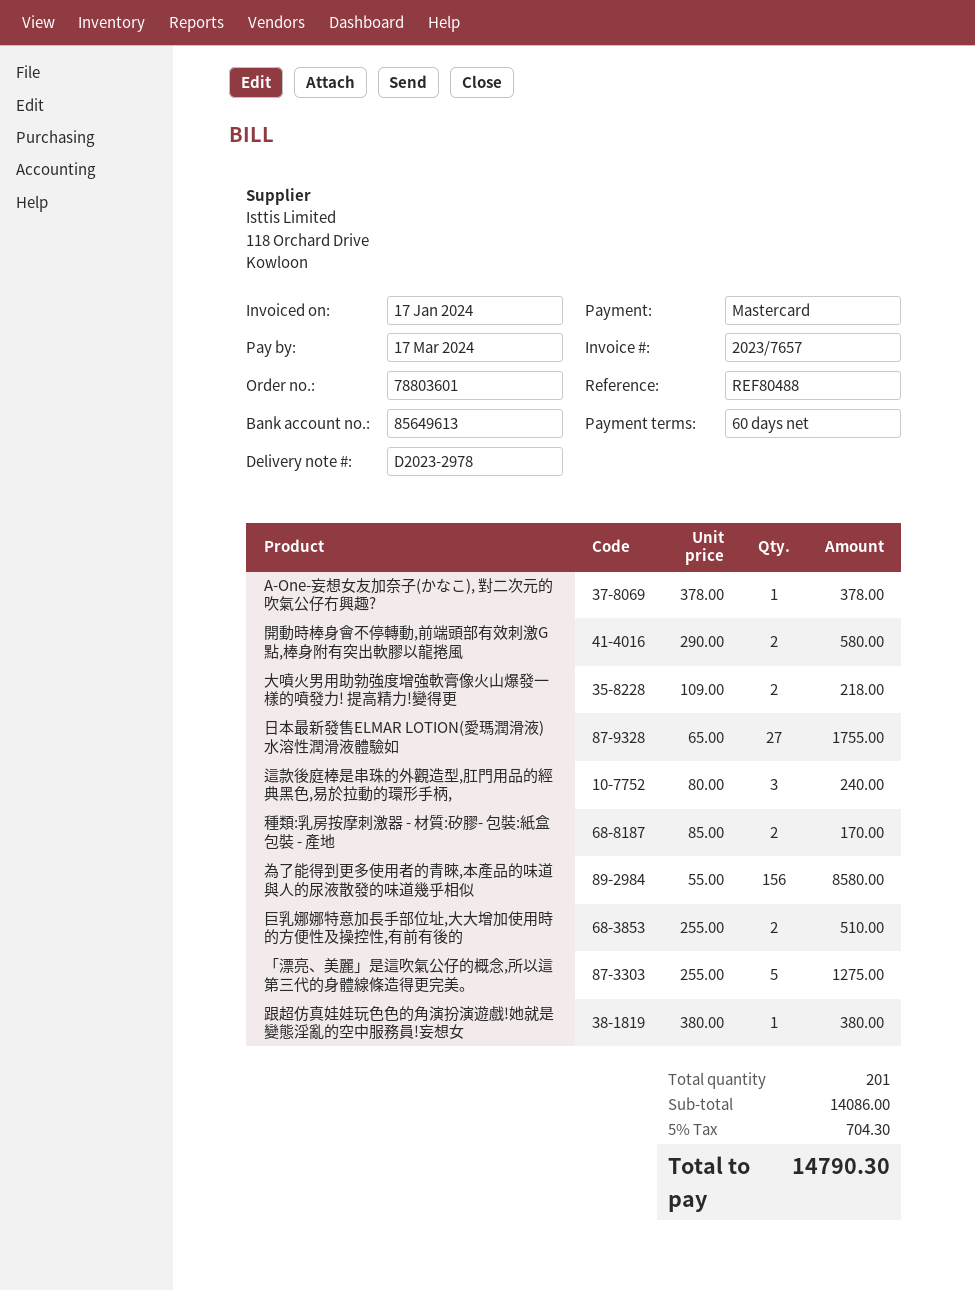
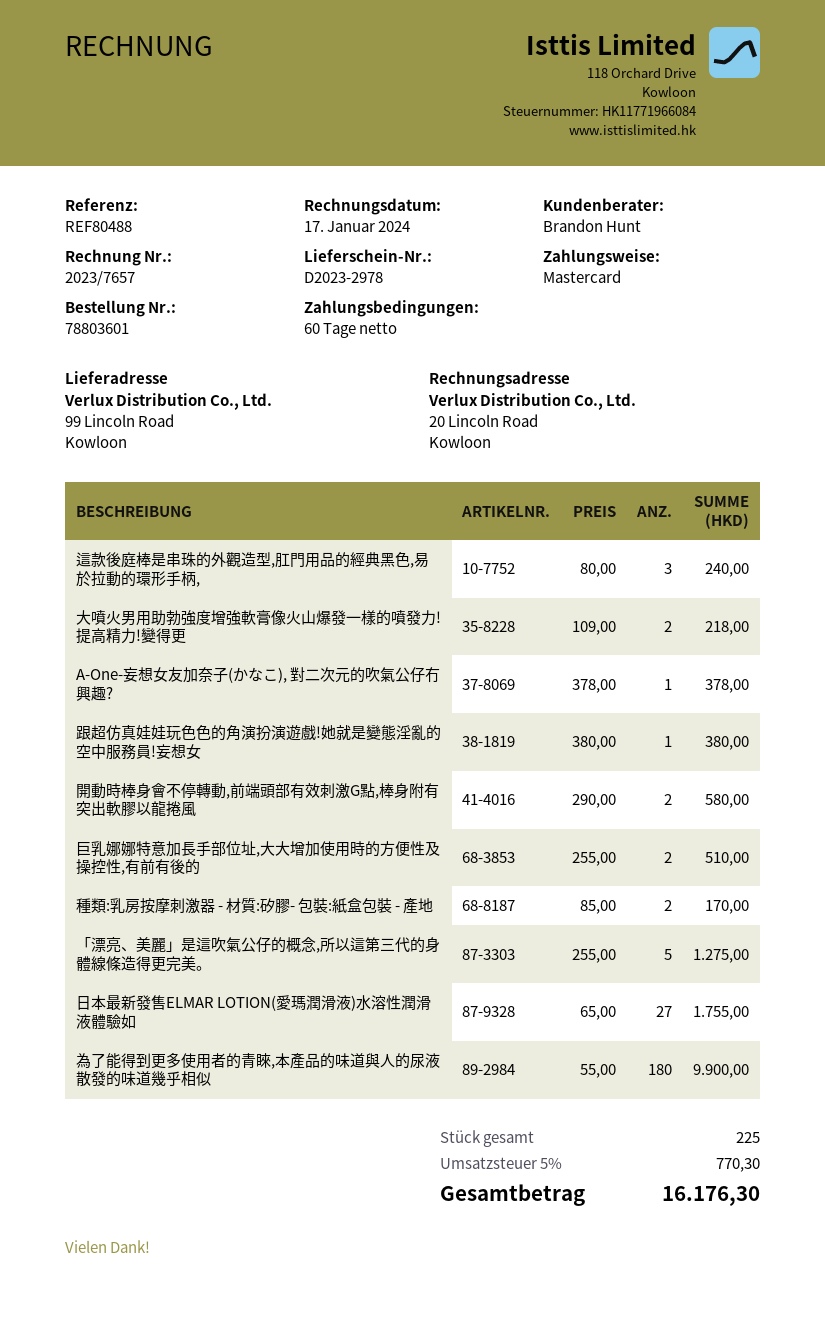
為了能得到更多使用者的青睞,本產品的味道與人的尿液散發的味道幾乎相似: 156 x 55.00 = 8580.00 -> 180 x 55.00 = 9900.00
total quantity: 201 -> 225
tax: 5% = 704.30 -> 5% = 770.30
total: 14790.30 -> 16176.30

